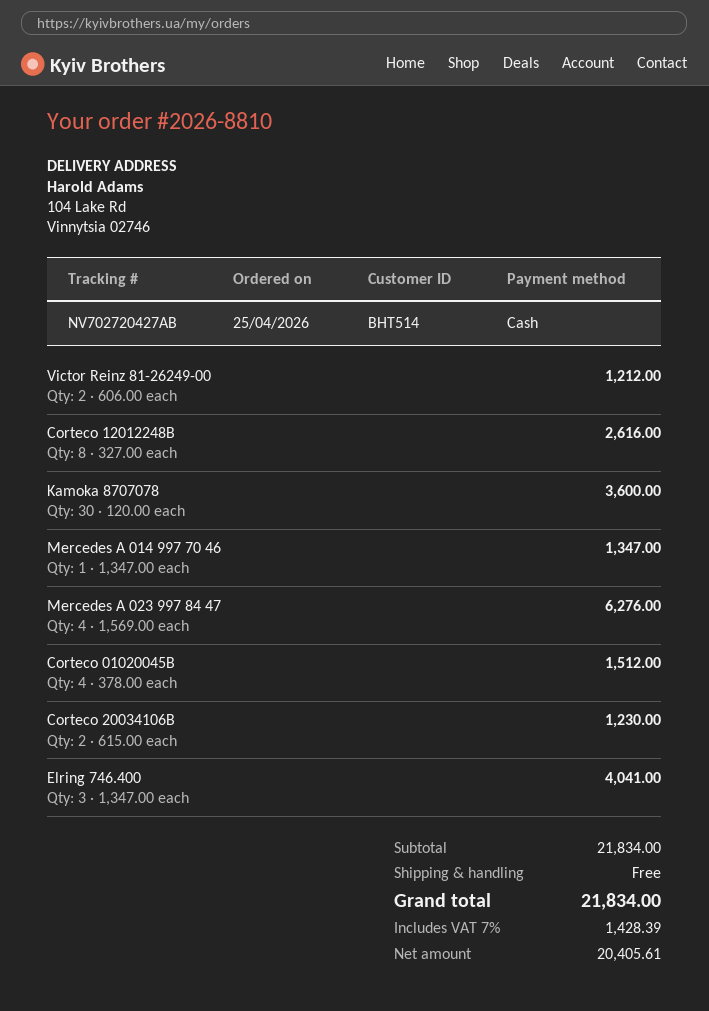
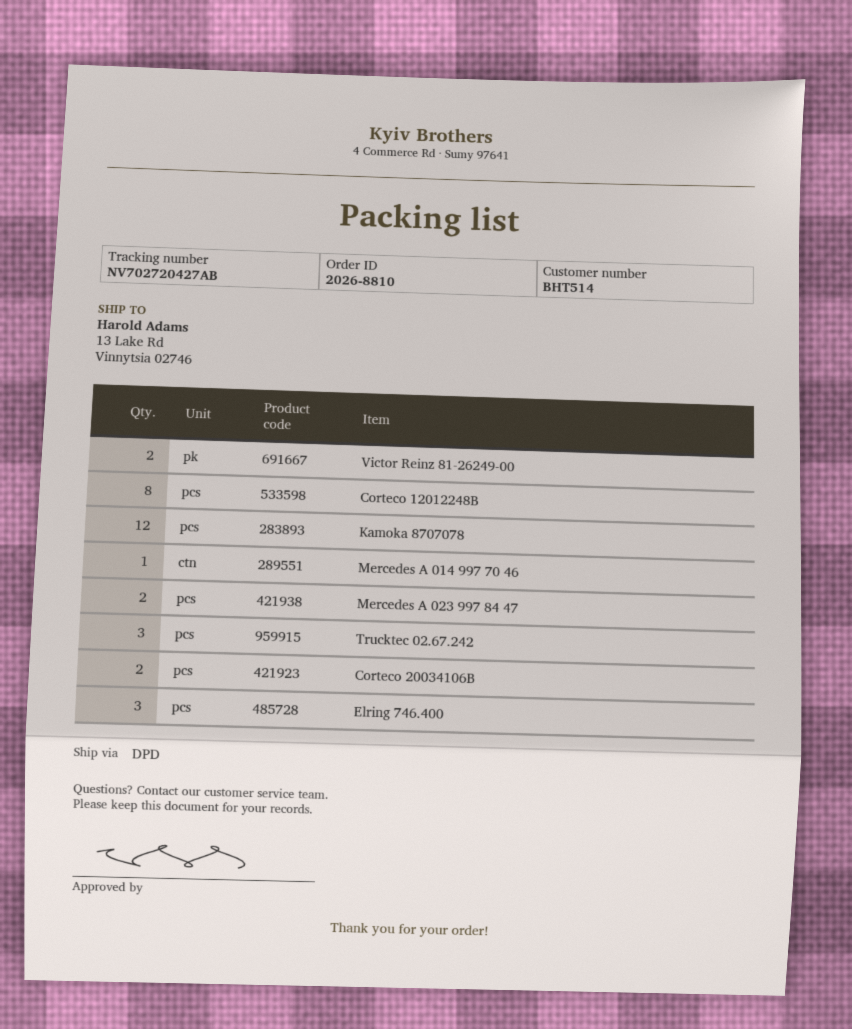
ship to: 104 Lake Rd, Vinnytsia 02746 -> 13 Lake Rd, Vinnytsia 02746
Kamoka 8707078: 30 -> 12
Mercedes A 023 997 84 47: 4 -> 2
Corteco 01020045B: 4 -> none
Trucktec 02.67.242: none -> 3

